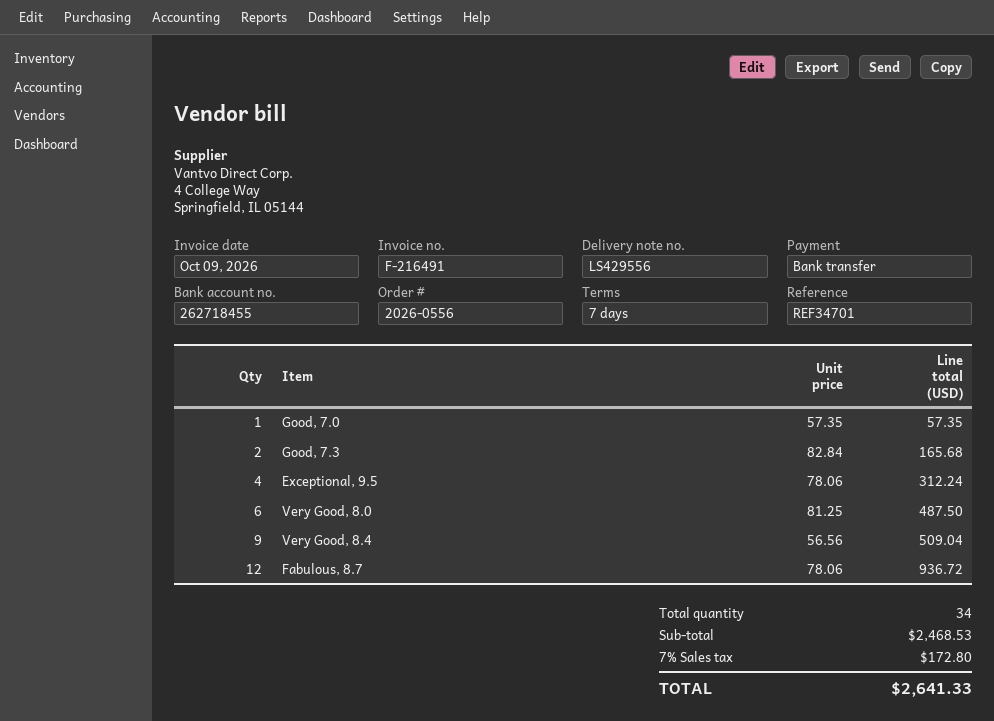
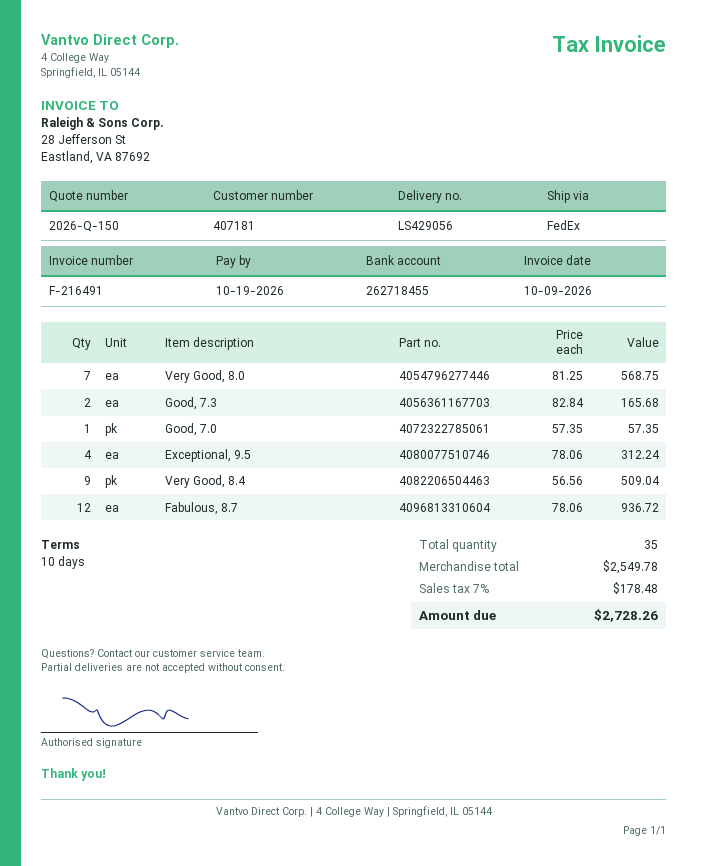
delivery note number: LS429556 -> LS429056
payment terms: 7 days -> 10 days
Very Good, 8.0: 6 x 81.25 = 487.50 -> 7 x 81.25 = 568.75
total quantity: 34 -> 35
subtotal: 2468.53 -> 2549.78
tax: 7% = 172.80 -> 7% = 178.48
total: 2641.33 -> 2728.26

